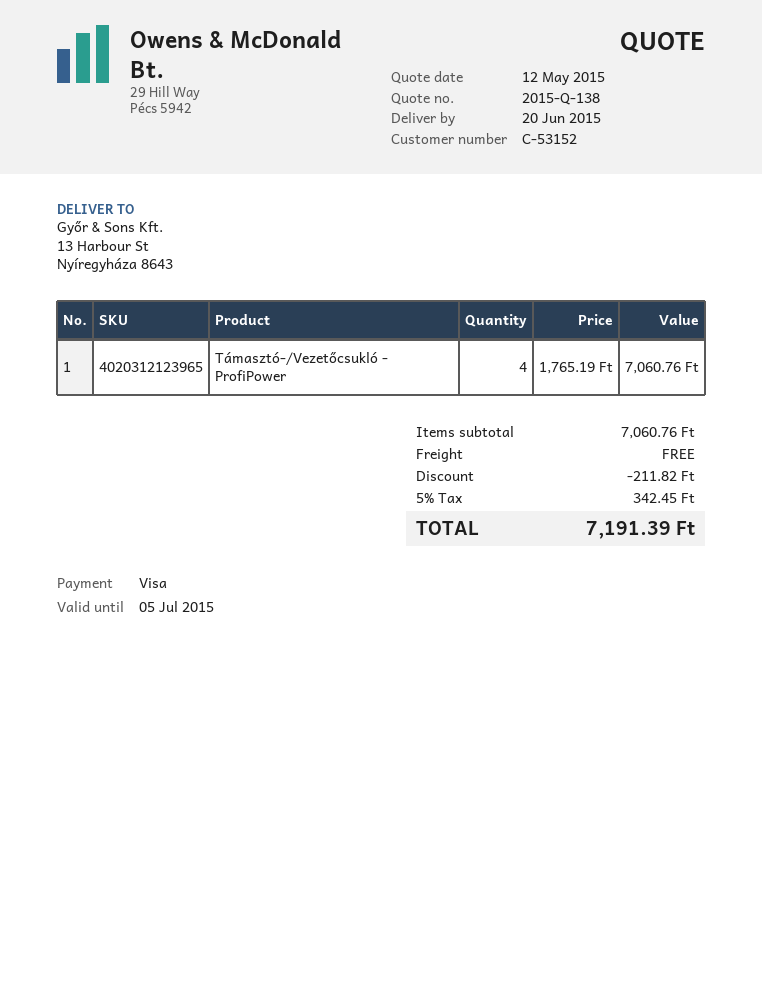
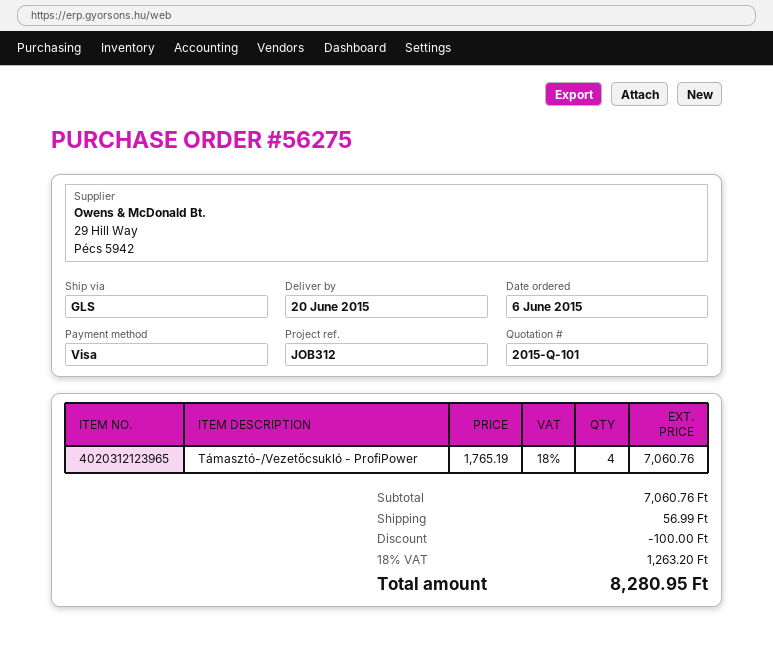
quote number: 2015-Q-138 -> 2015-Q-101
discount: 211.82 -> 100.00
shipping: 0.00 -> 56.99
tax: 5% = 342.45 -> 18% = 1263.20
total: 7191.39 -> 8280.95

